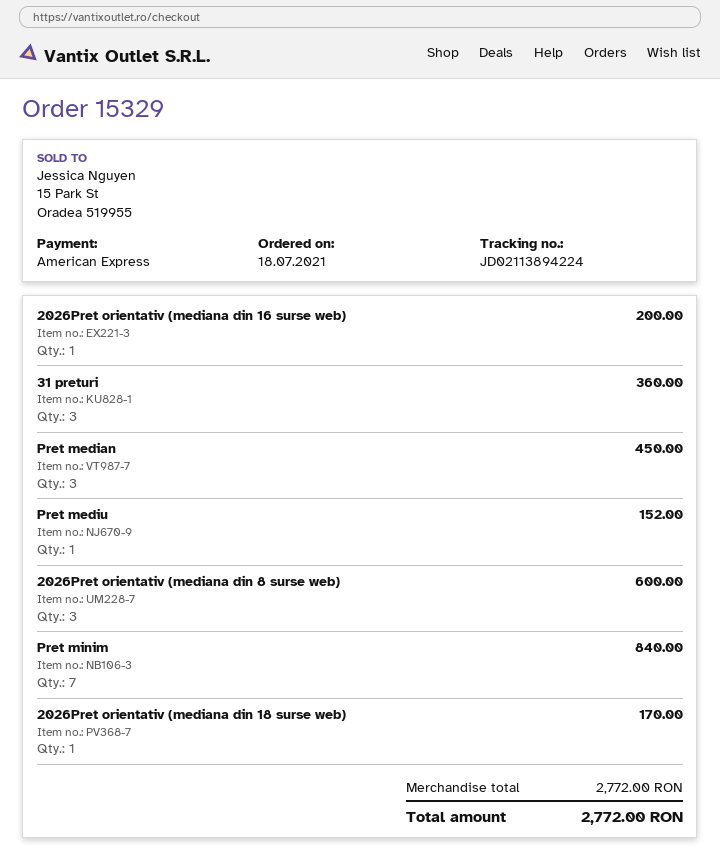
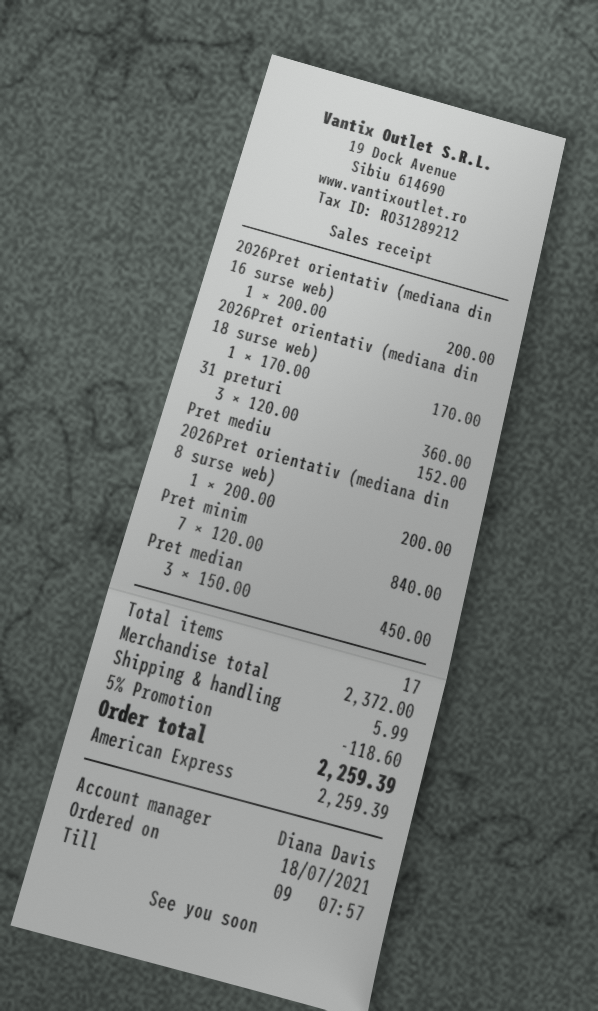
2026Pret orientativ (mediana din 8 surse web): 3 for 600.00 -> 1 for 200.00
subtotal: 2772.00 -> 2372.00
discount: none -> 5% = 118.60
shipping: none -> 5.99
total: 2772.00 -> 2259.39

